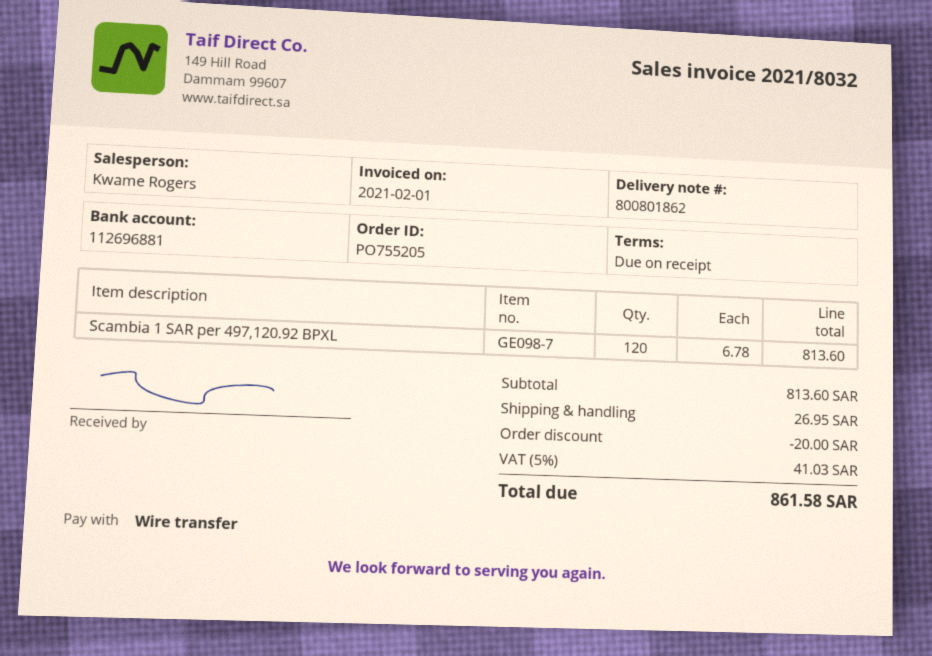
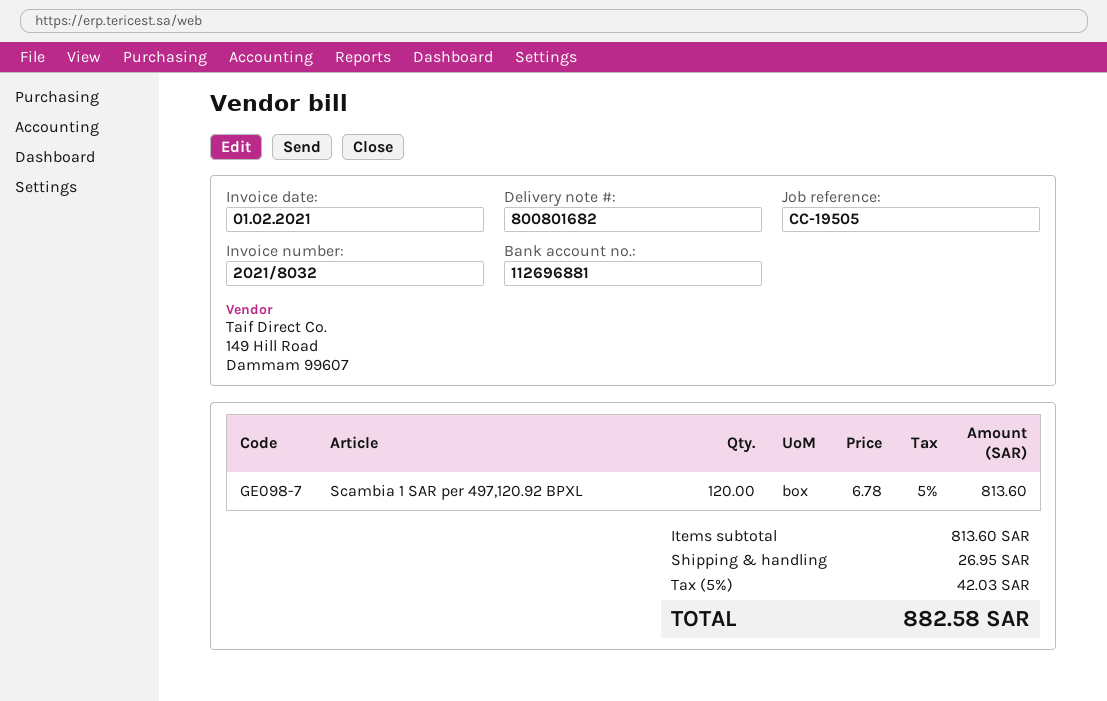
delivery note number: 800801862 -> 800801682
discount: 20.00 -> none
tax: 5% = 41.03 -> 5% = 42.03
total: 861.58 -> 882.58

